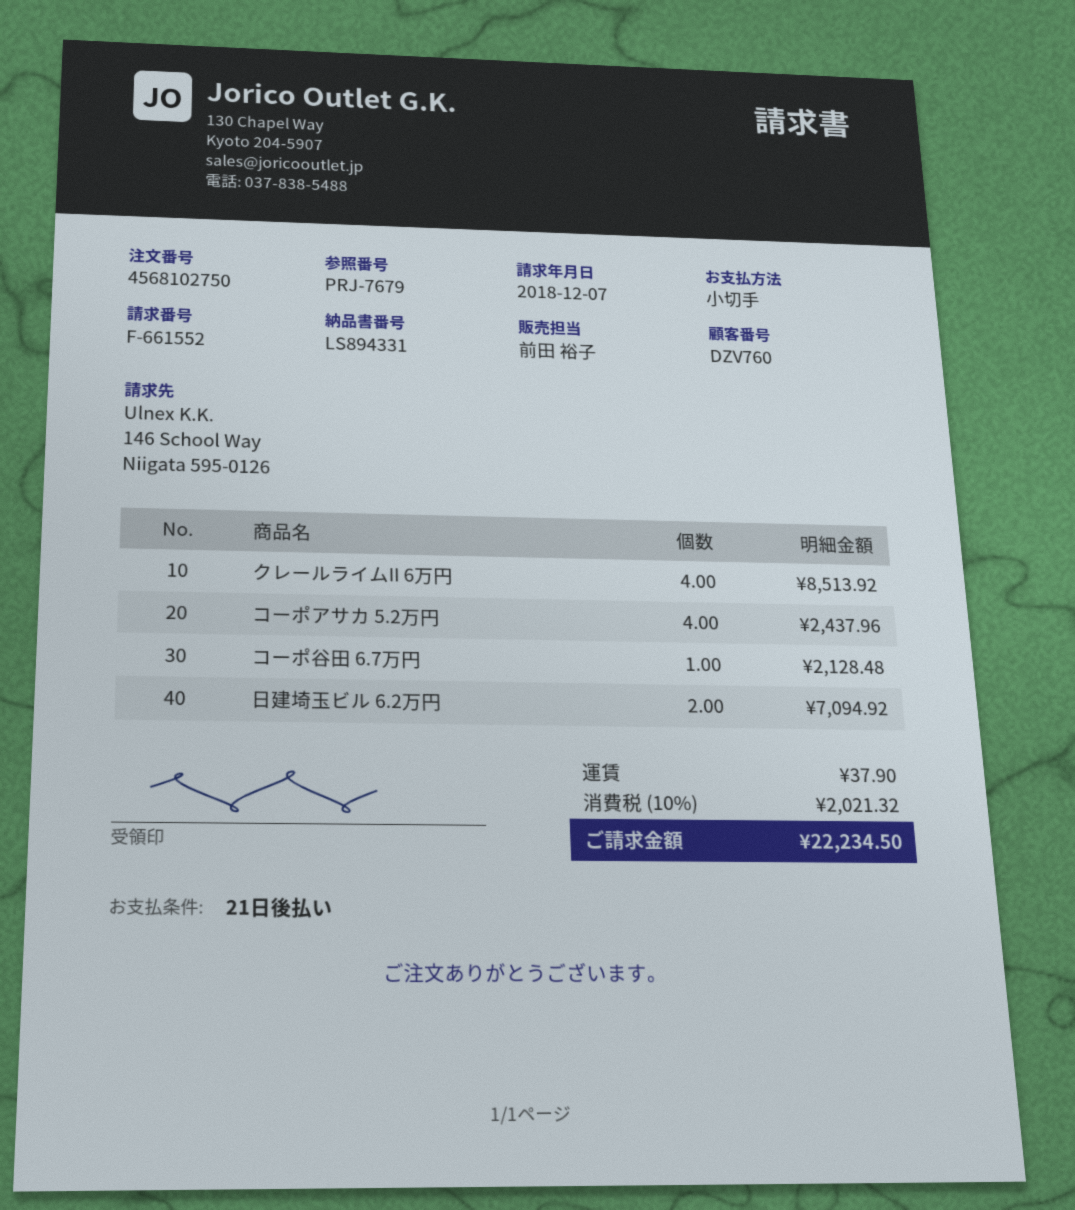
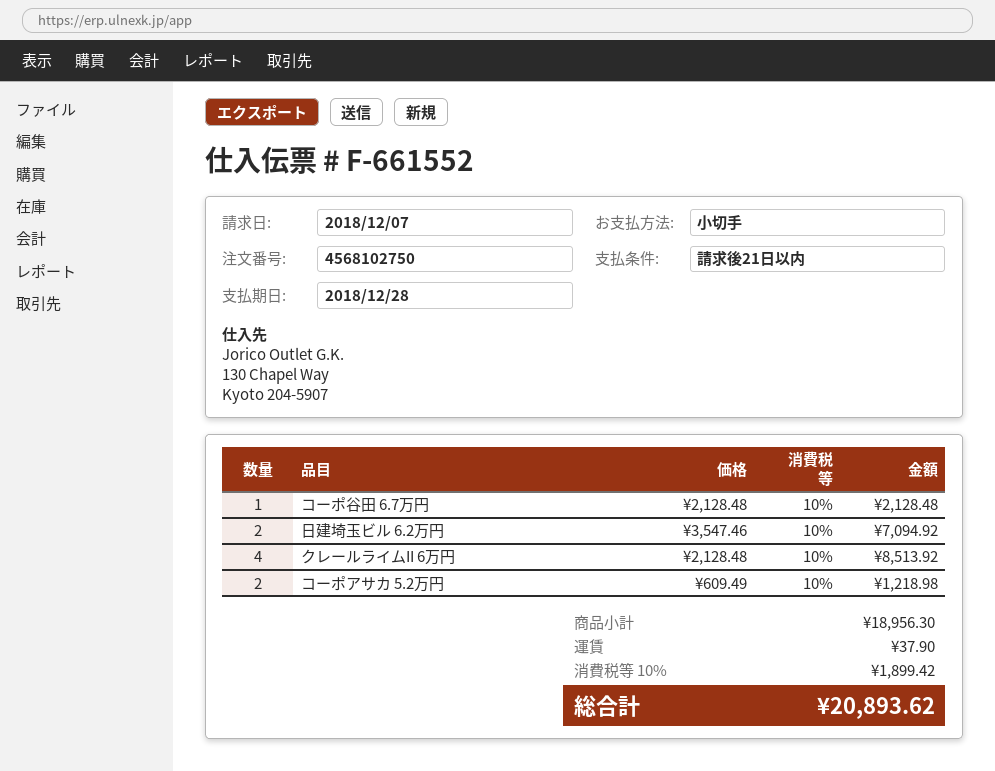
コーポアサカ 5.2万円: 4 for 2437.96 -> 2 for 1218.98
tax: 10% = 2021.32 -> 10% = 1899.42
total: 22234.50 -> 20893.62

